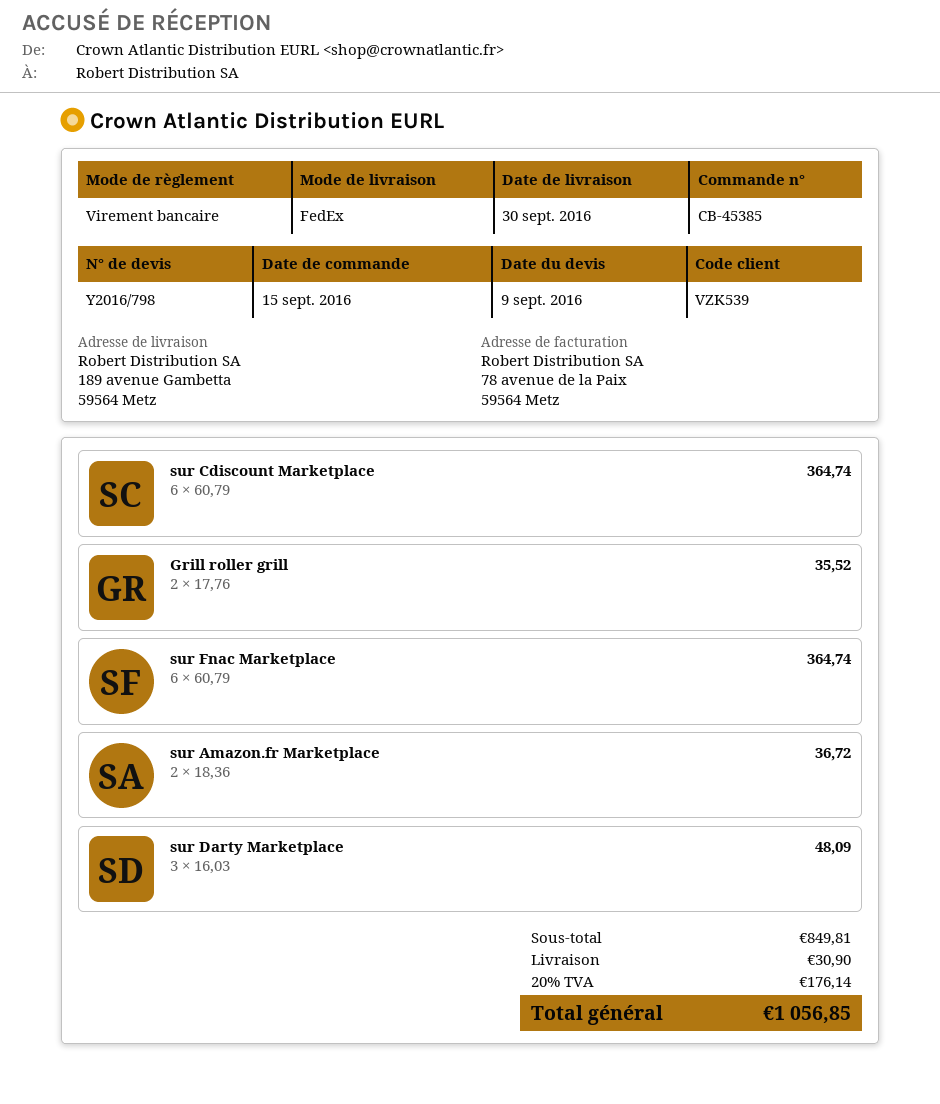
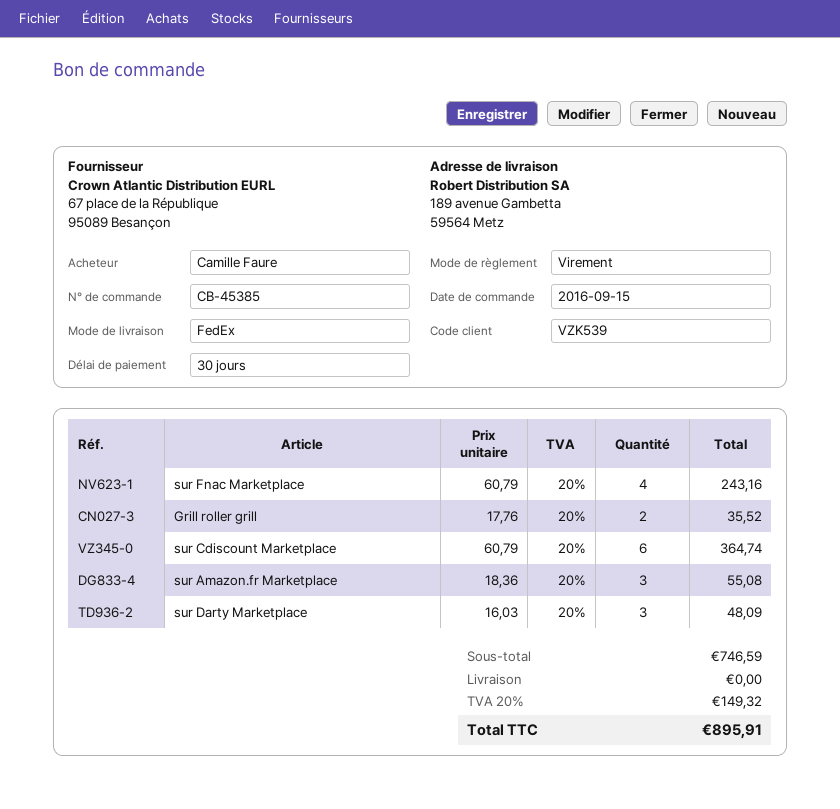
sur Fnac Marketplace: 6 x 60.79 = 364.74 -> 4 x 60.79 = 243.16
sur Amazon.fr Marketplace: 2 x 18.36 = 36.72 -> 3 x 18.36 = 55.08
subtotal: 849.81 -> 746.59
shipping: 30.90 -> 0.00
tax: 20% = 176.14 -> 20% = 149.32
total: 1056.85 -> 895.91

